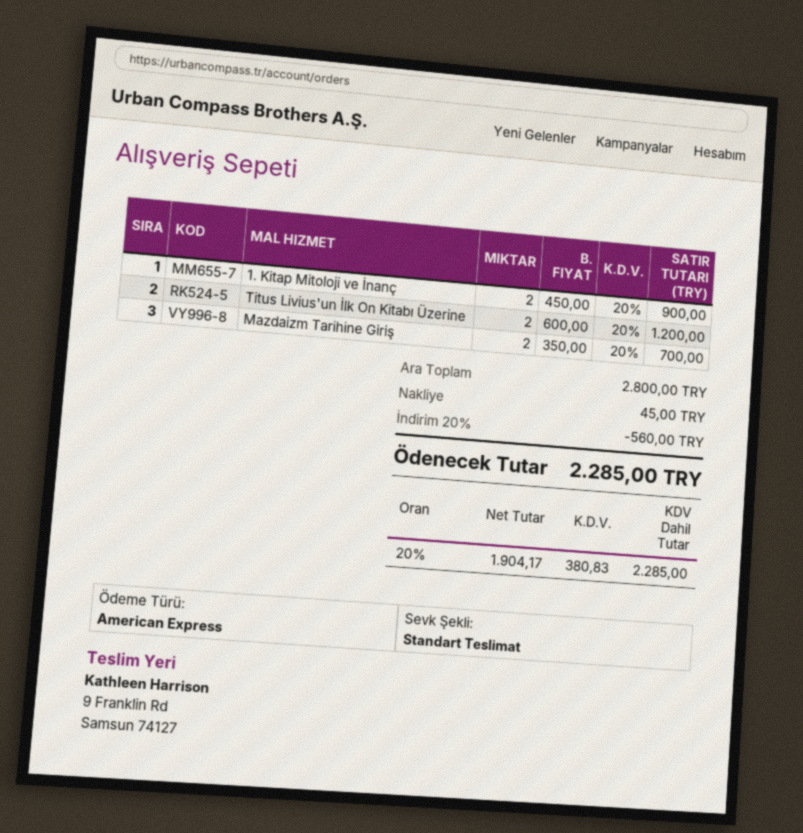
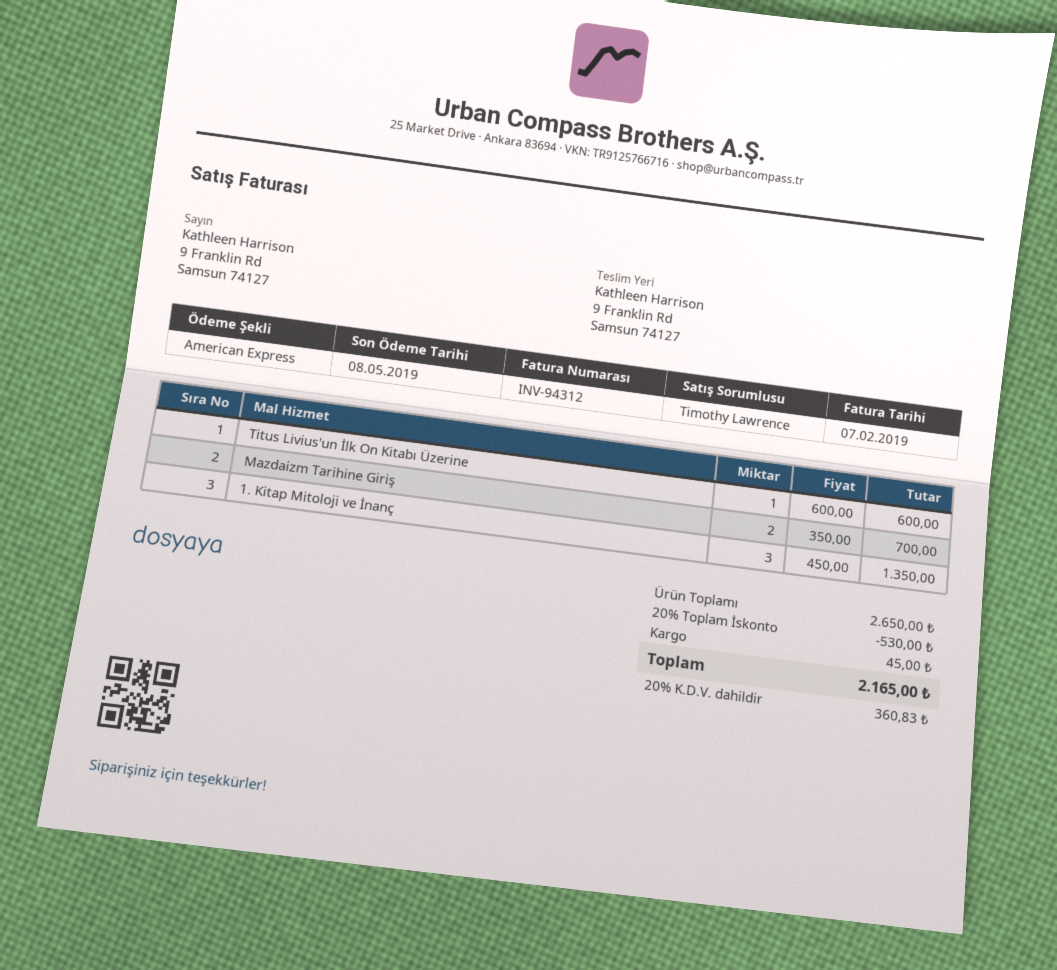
1. Kitap Mitoloji ve İnanç: 2 x 450.00 = 900.00 -> 3 x 450.00 = 1350.00
Titus Livius'un İlk On Kitabı Üzerine: 2 x 600.00 = 1200.00 -> 1 x 600.00 = 600.00
subtotal: 2800.00 -> 2650.00
discount: 20% = 560.00 -> 20% = 530.00
tax: 20% = 380.83 -> 20% = 360.83
total: 2285.00 -> 2165.00

